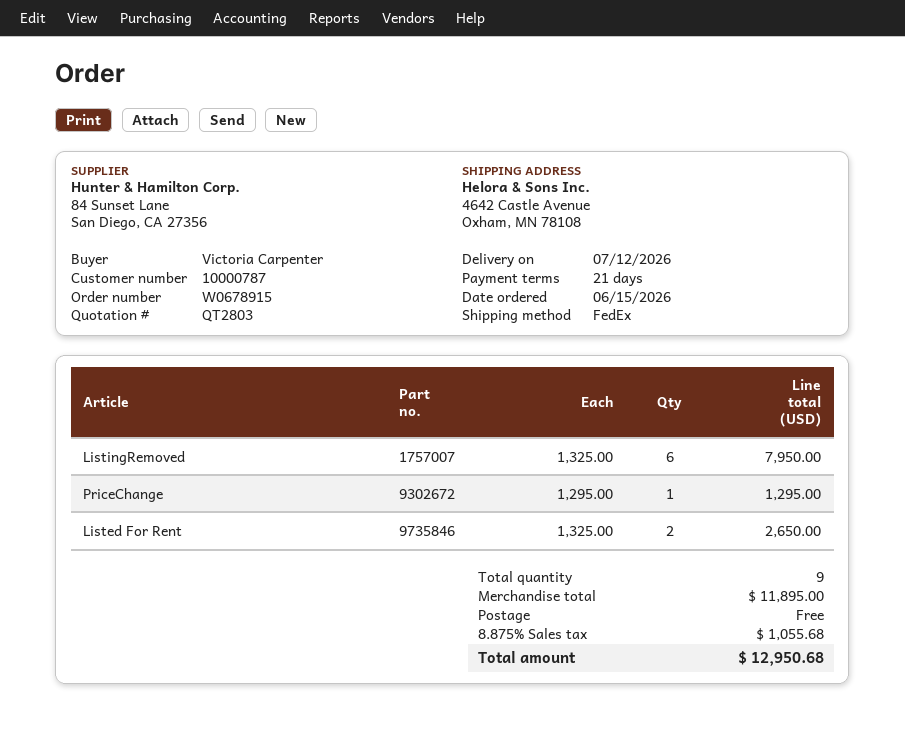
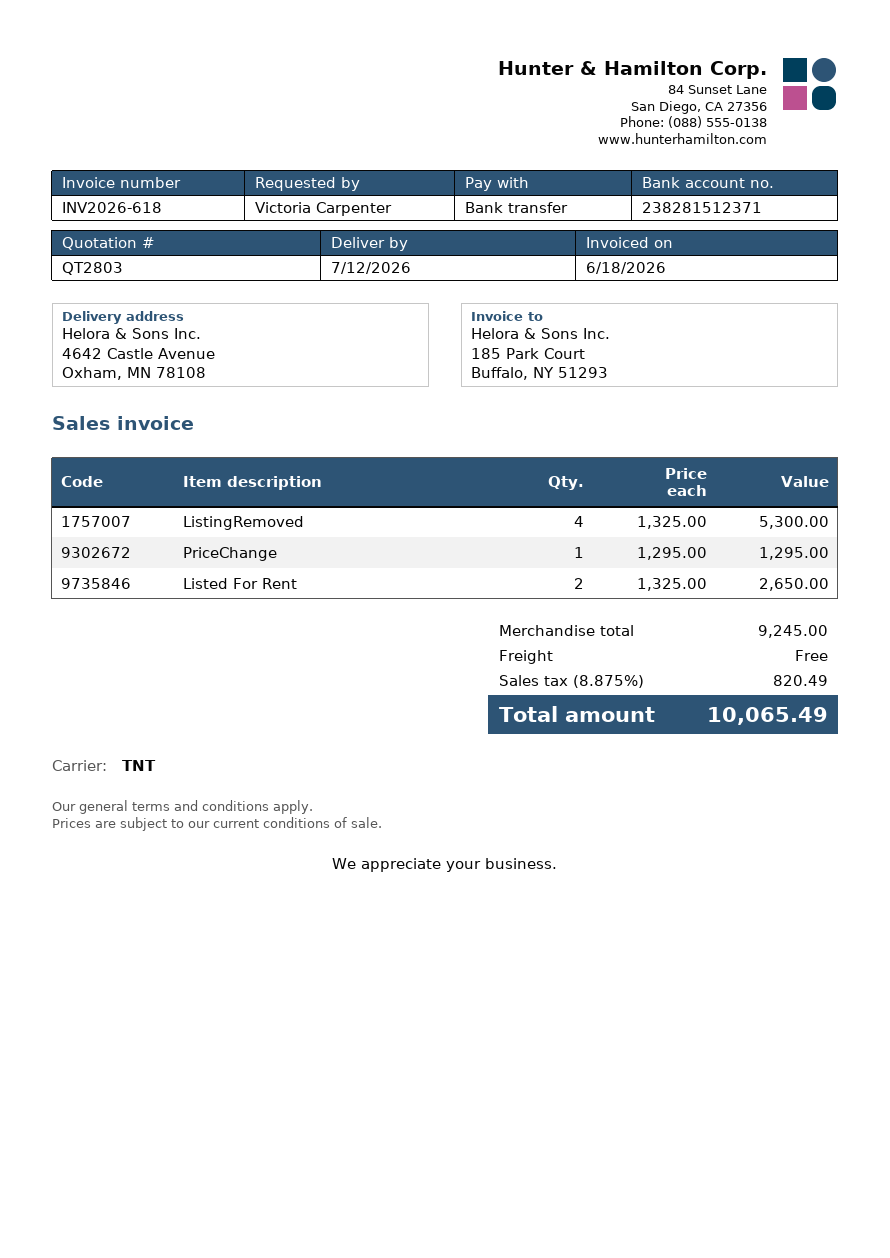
shipping method: FedEx -> TNT
ListingRemoved: 6 x 1325.00 = 7950.00 -> 4 x 1325.00 = 5300.00
subtotal: 11895.00 -> 9245.00
tax: 8.875% = 1055.68 -> 8.875% = 820.49
total: 12950.68 -> 10065.49

